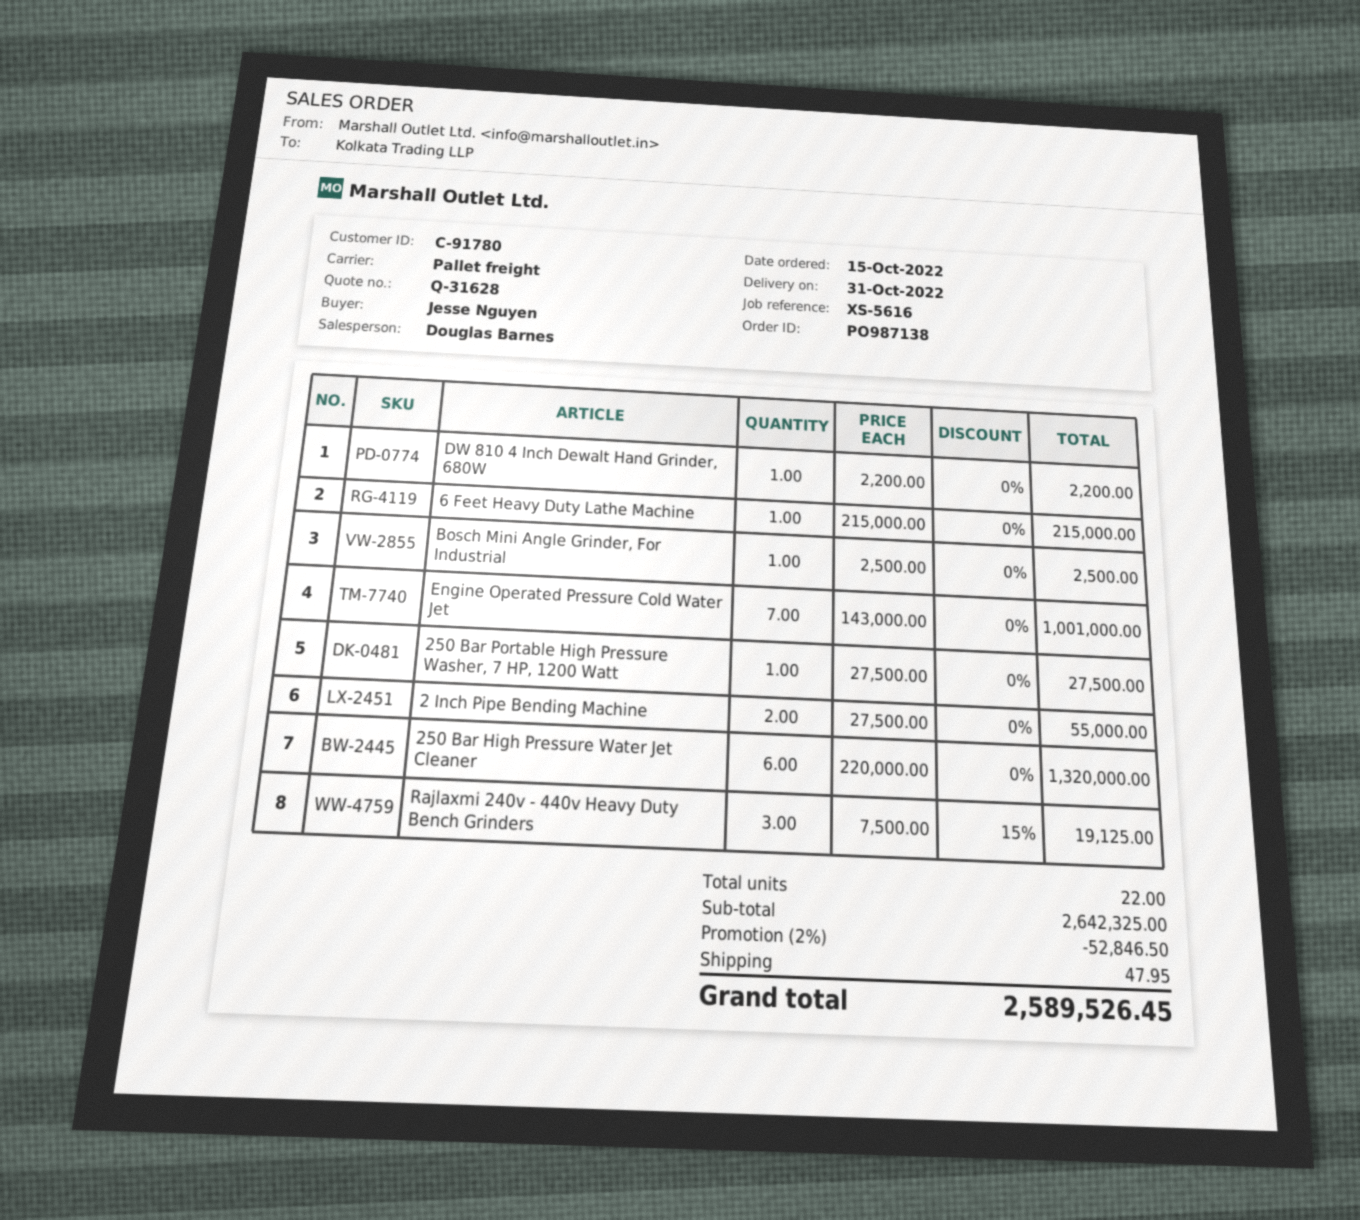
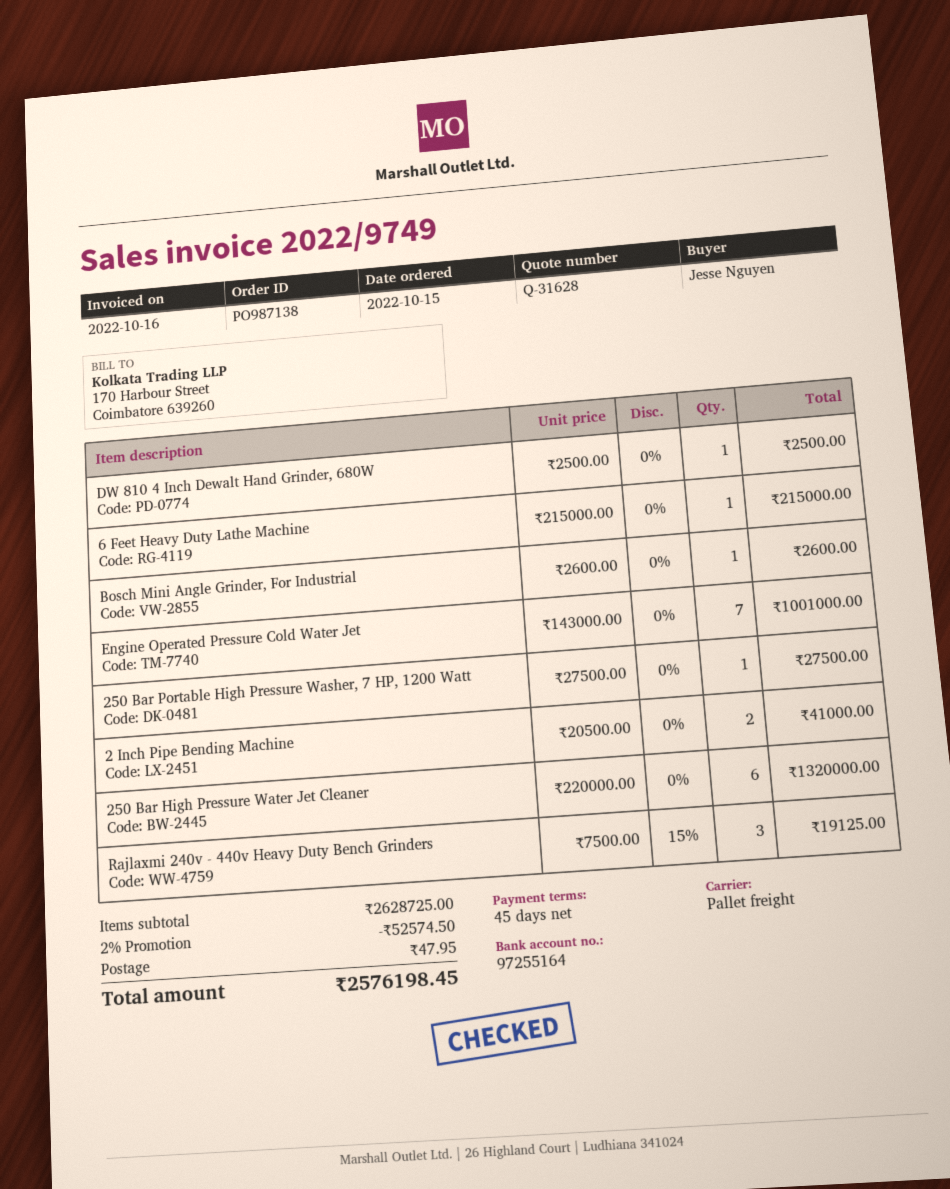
DW 810 4 Inch Dewalt Hand Grinder, 680W: 1 x 2200.00 = 2200.00 -> 1 x 2500.00 = 2500.00
Bosch Mini Angle Grinder, For Industrial: 1 x 2500.00 = 2500.00 -> 1 x 2600.00 = 2600.00
2 Inch Pipe Bending Machine: 2 x 27500.00 = 55000.00 -> 2 x 20500.00 = 41000.00
subtotal: 2642325.00 -> 2628725.00
discount: 2% = 52846.50 -> 2% = 52574.50
total: 2589526.45 -> 2576198.45

